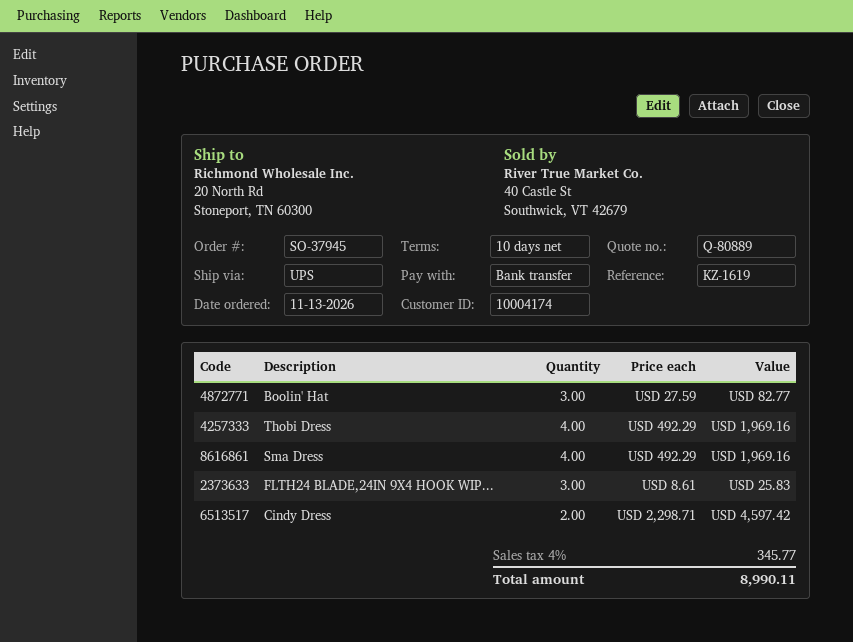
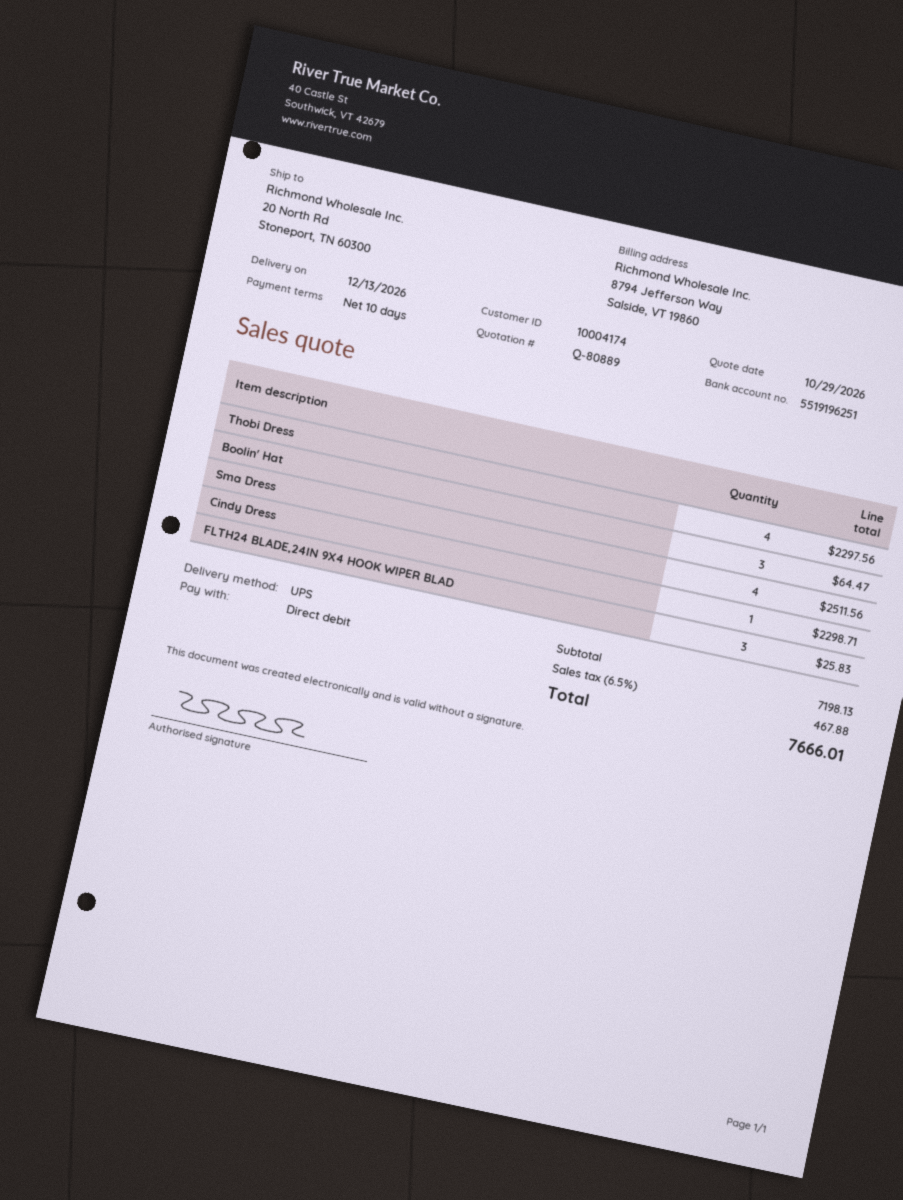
payment method: bank transfer -> direct debit
Boolin' Hat: 3 for 82.77 -> 3 for 64.47
Thobi Dress: 4 for 1969.16 -> 4 for 2297.56
Sma Dress: 4 for 1969.16 -> 4 for 2511.56
Cindy Dress: 2 for 4597.42 -> 1 for 2298.71
tax: 4% = 345.77 -> 6.5% = 467.88
total: 8990.11 -> 7666.01

